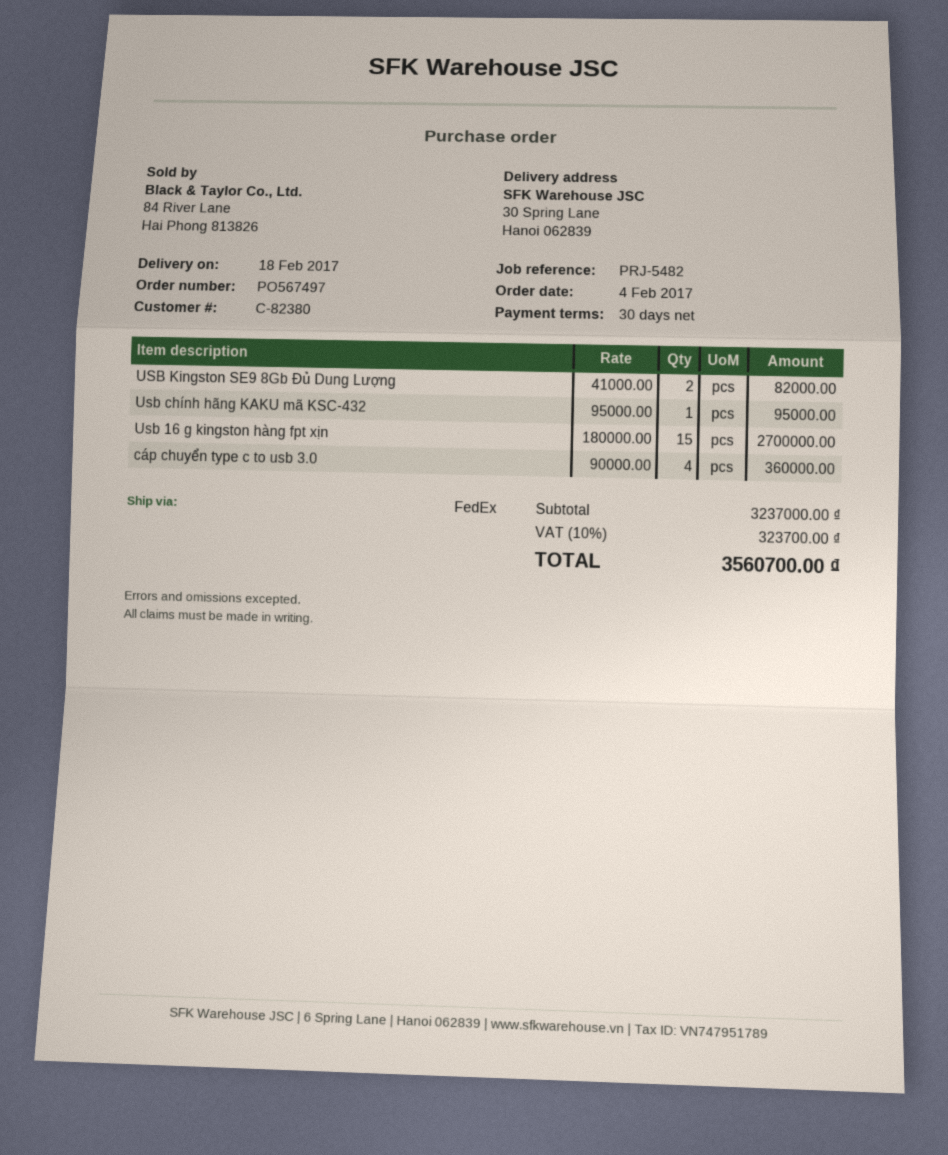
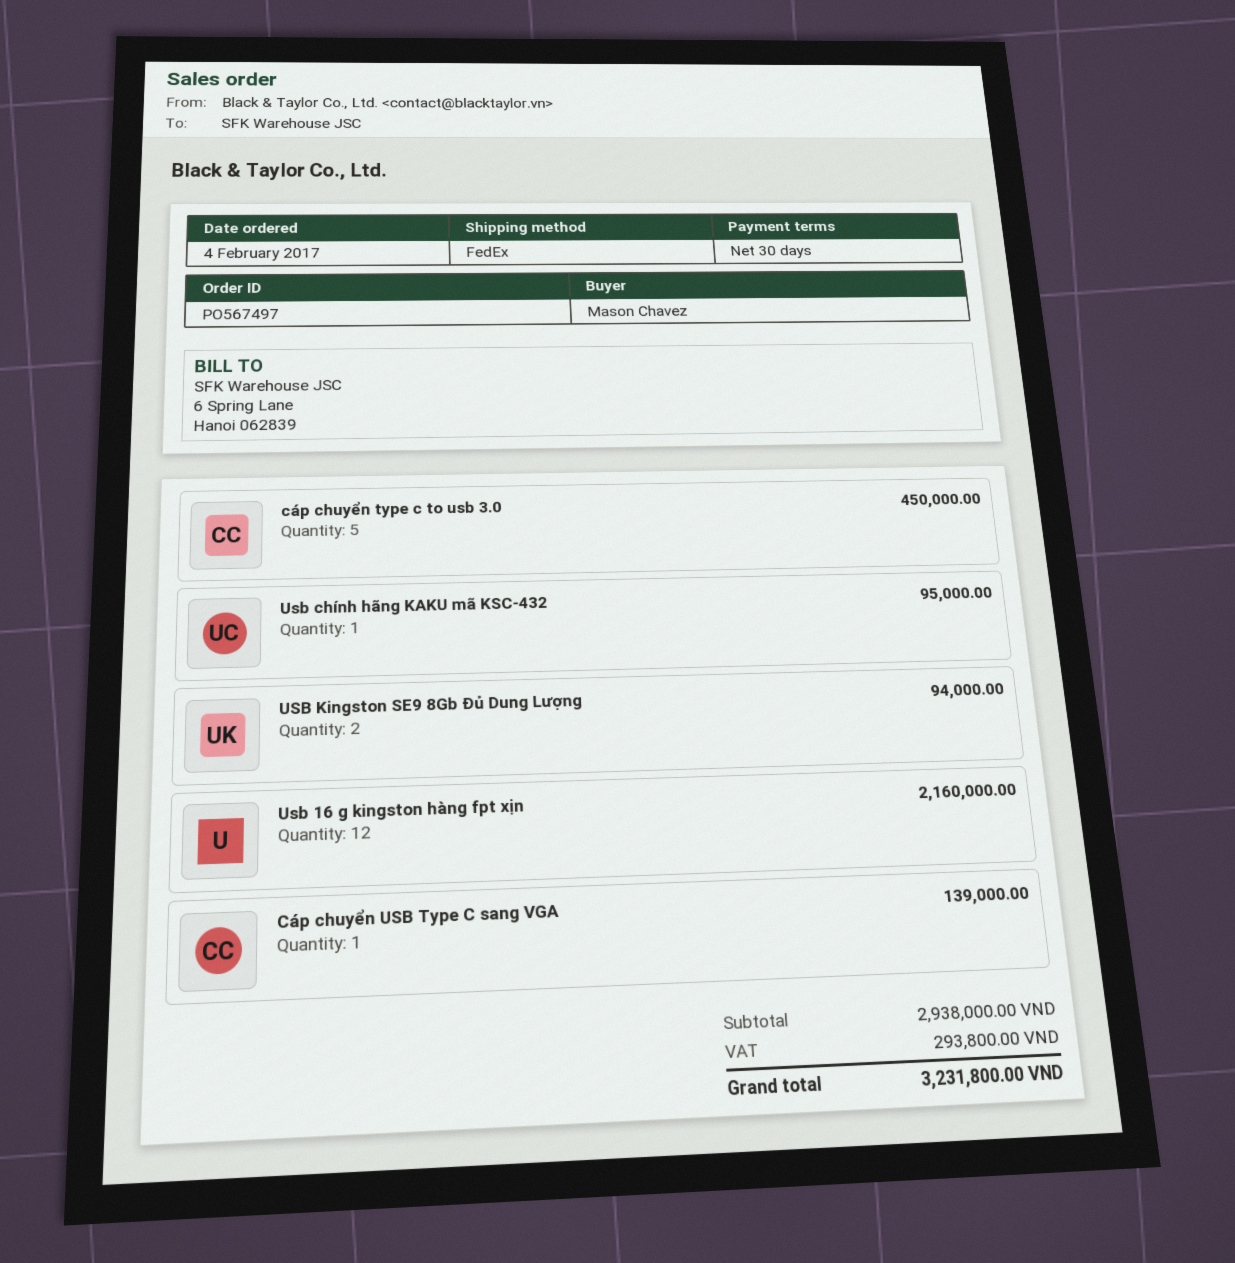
USB Kingston SE9 8Gb Đủ Dung Lượng: 2 for 82000.00 -> 2 for 94000.00
Usb 16 g kingston hàng fpt xịn: 15 for 2700000.00 -> 12 for 2160000.00
cáp chuyển type c to usb 3.0: 4 for 360000.00 -> 5 for 450000.00
Cáp chuyển USB Type C sang VGA: none -> 1 for 139000.00
subtotal: 3237000.00 -> 2938000.00
tax: 323700.00 -> 293800.00
total: 3560700.00 -> 3231800.00

